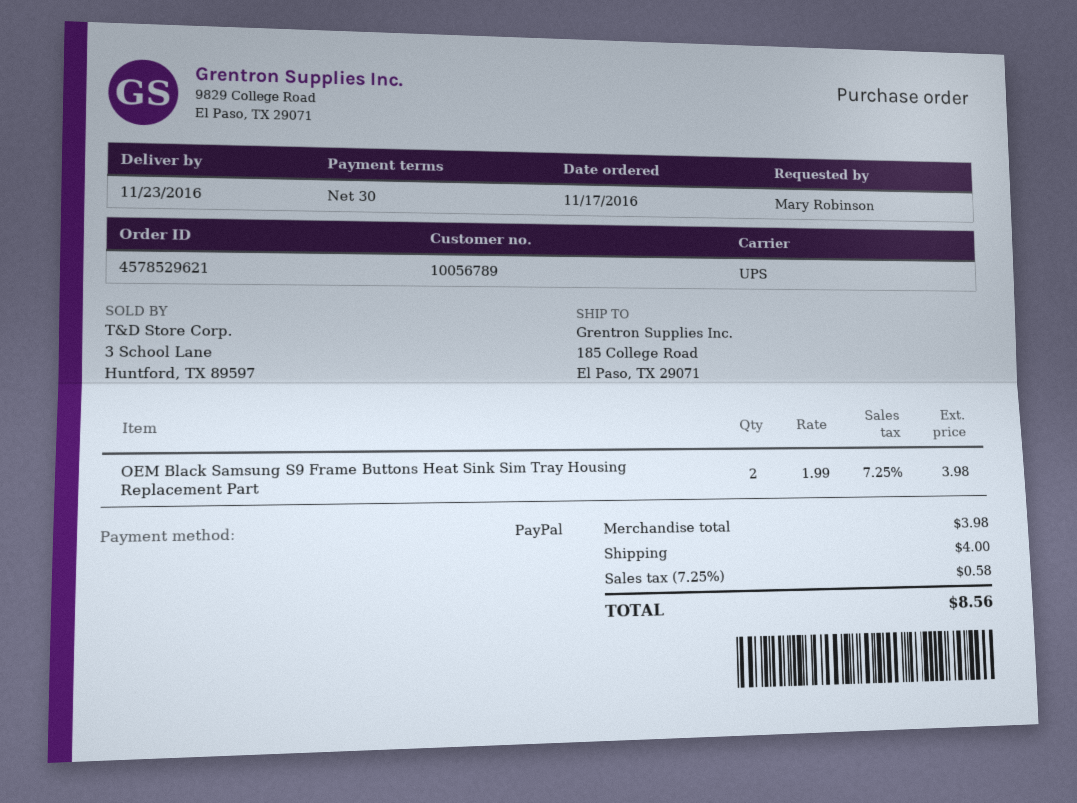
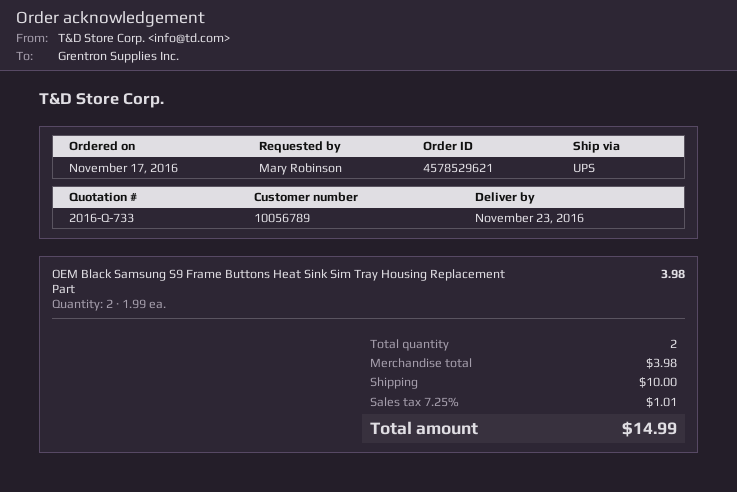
shipping: 4.00 -> 10.00
tax: 7.25% = 0.58 -> 7.25% = 1.01
total: 8.56 -> 14.99

